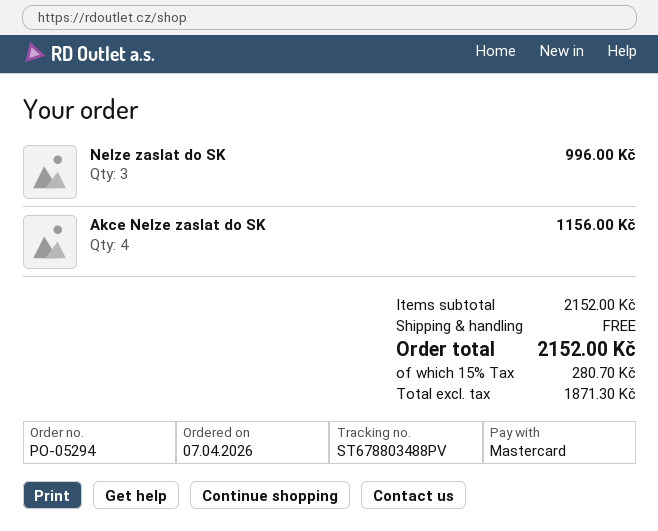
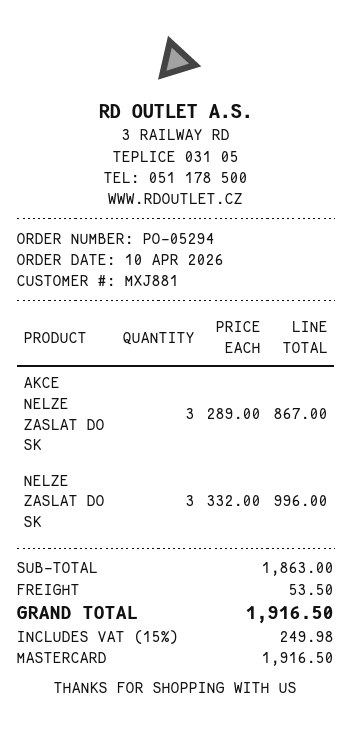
order date: 2026-04-07 -> 2026-04-10
Akce Nelze zaslat do SK: 4 for 1156.00 -> 3 for 867.00
subtotal: 2152.00 -> 1863.00
shipping: 0.00 -> 53.50
tax: 15% = 280.70 -> 15% = 249.98
total: 2152.00 -> 1916.50

